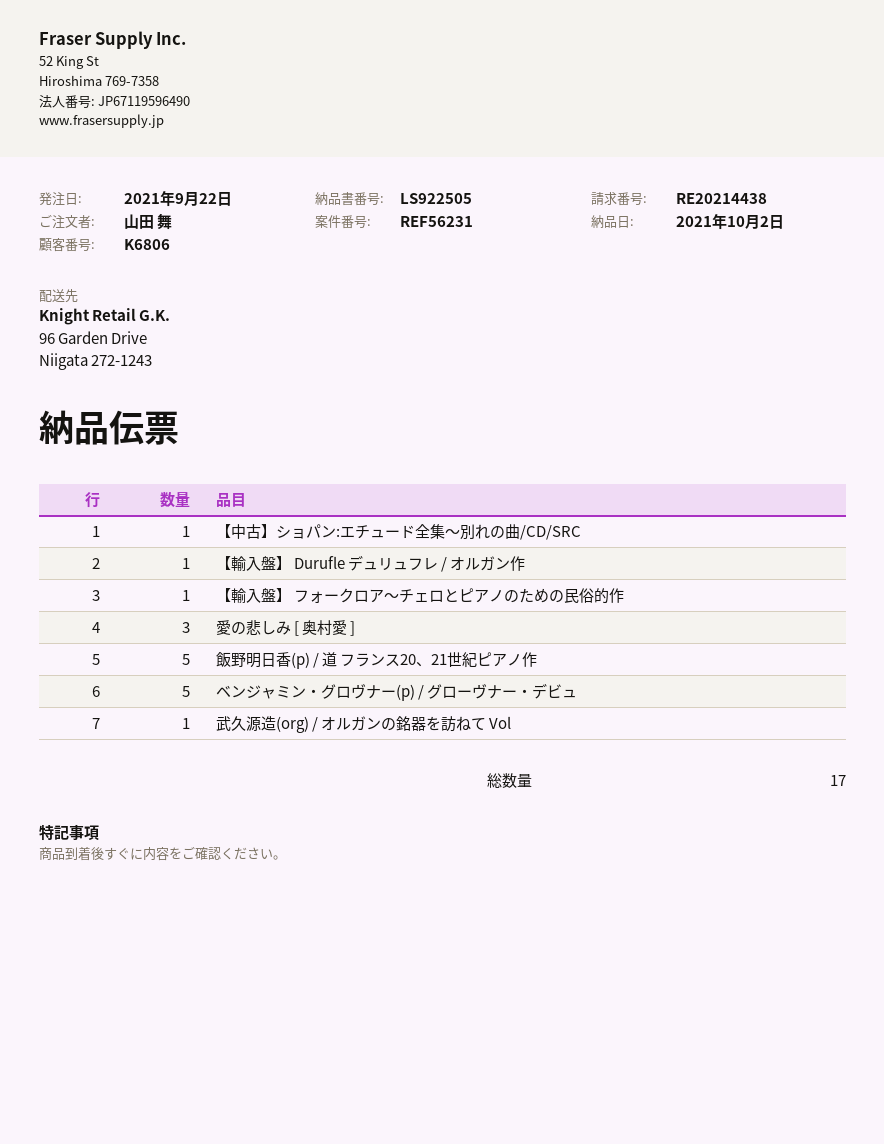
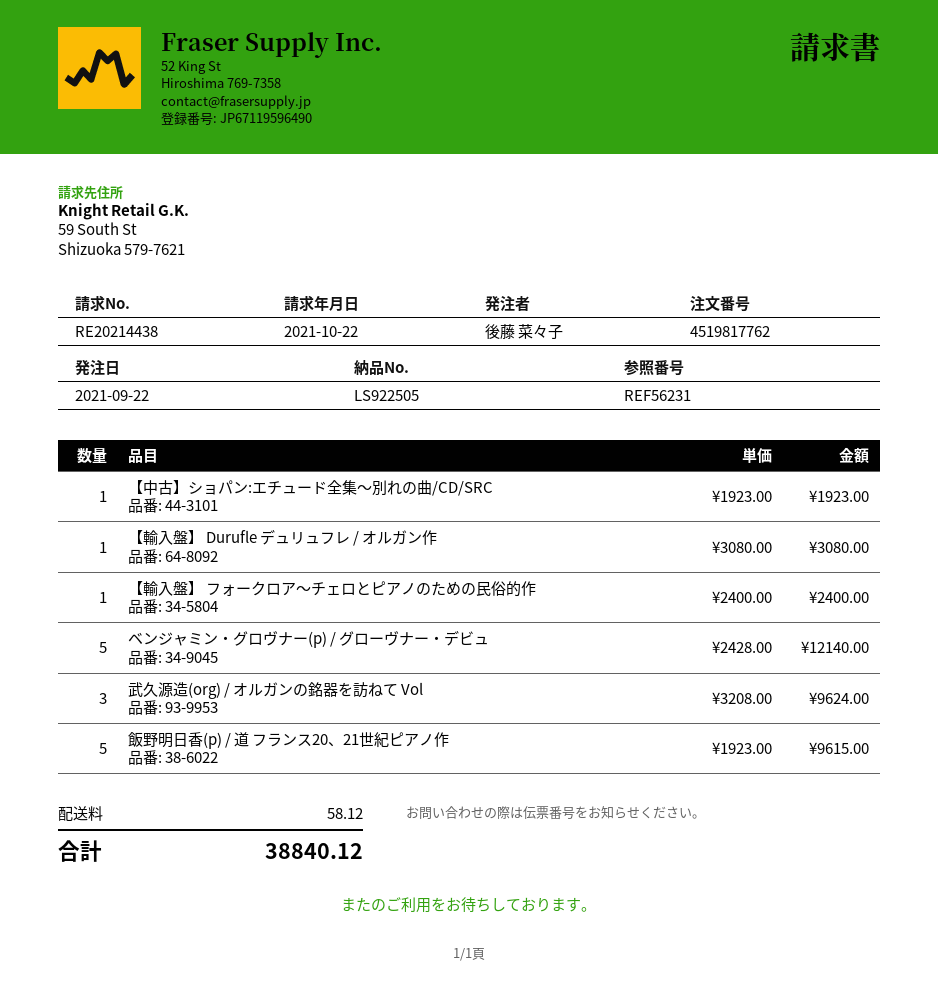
ordered by: 山田 舞 -> 後藤 菜々子
愛の悲しみ [ 奥村愛 ]: 3 -> none
武久源造(org) / オルガンの銘器を訪ねて Vol: 1 -> 3

